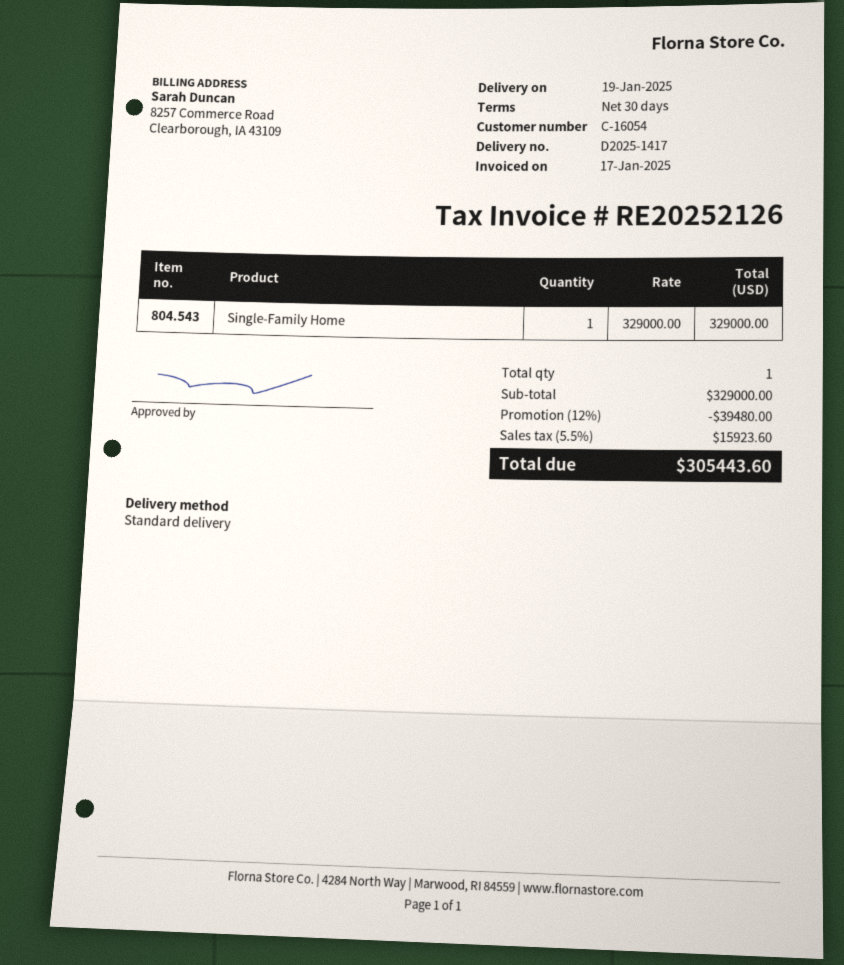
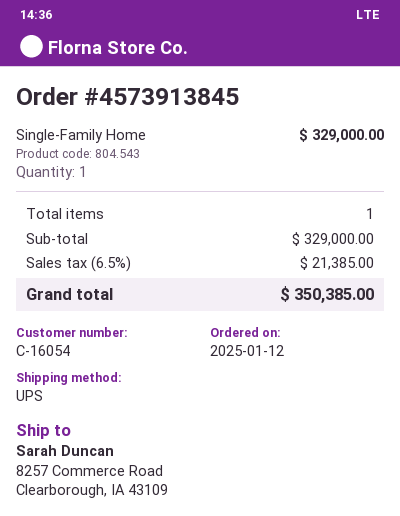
shipping method: standard -> UPS
discount: 12% = 39480.00 -> none
tax: 5.5% = 15923.60 -> 6.5% = 21385.00
total: 305443.60 -> 350385.00

